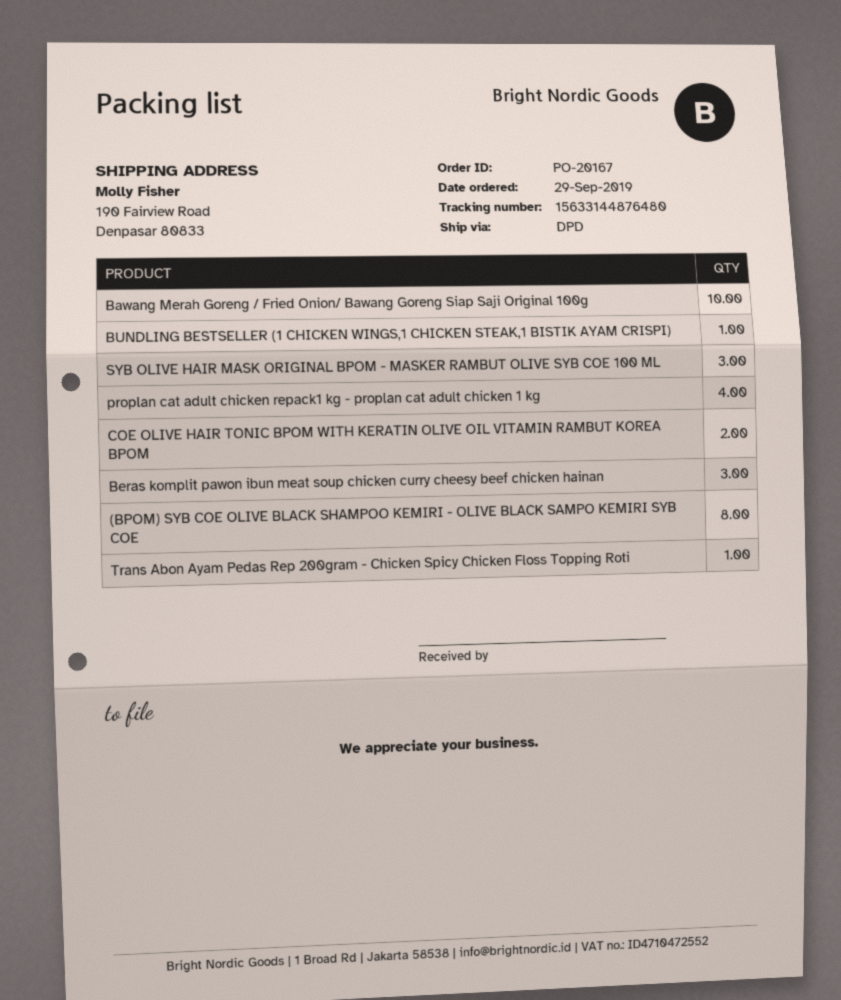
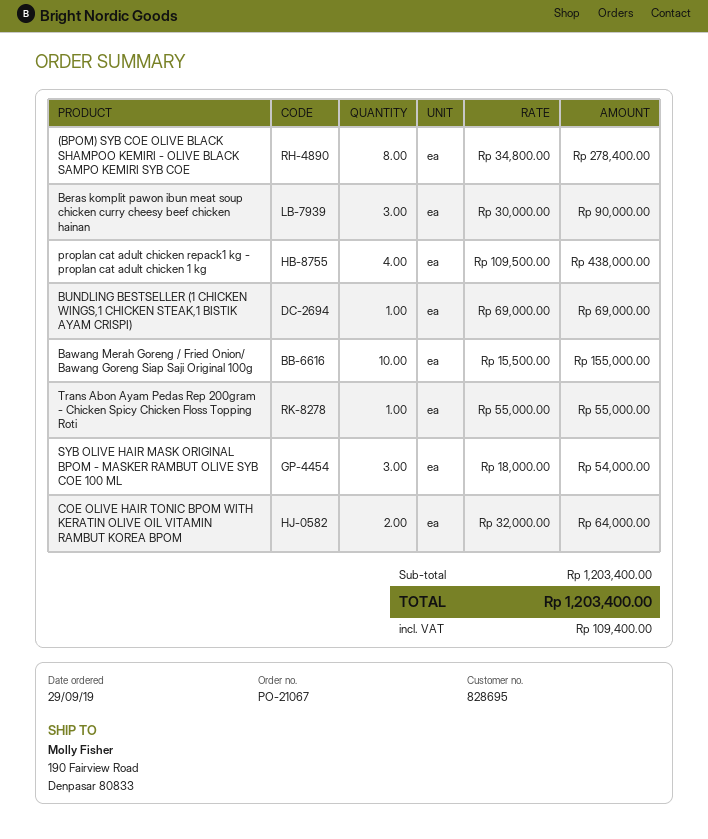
order number: PO-20167 -> PO-21067

